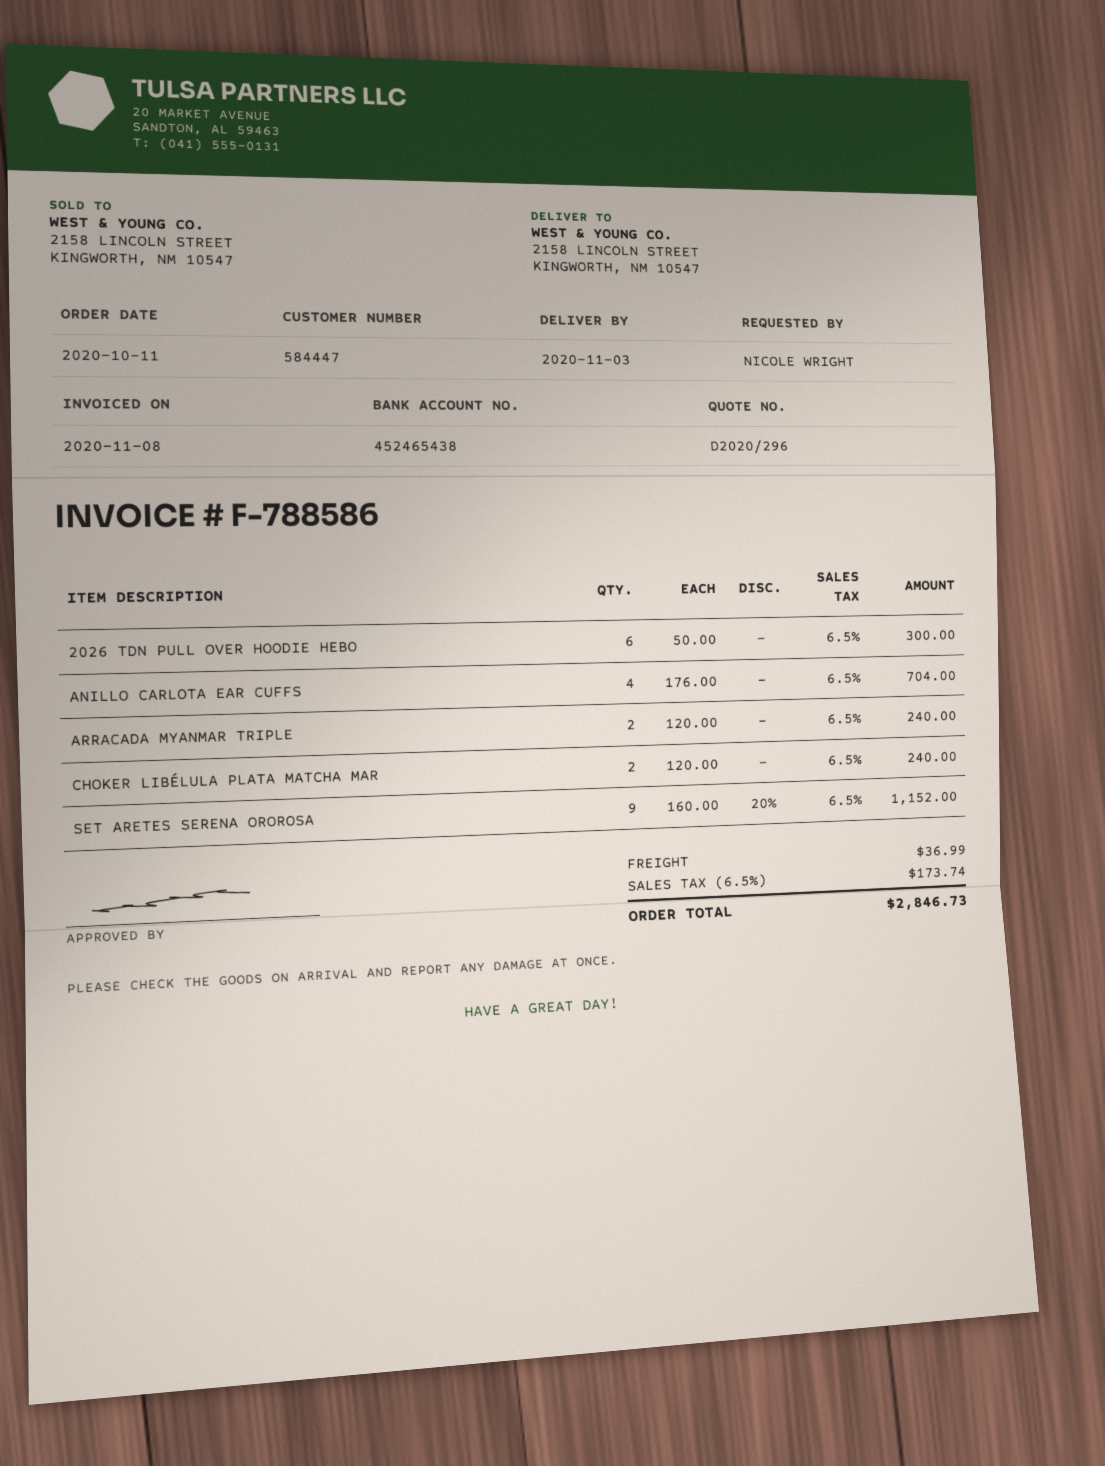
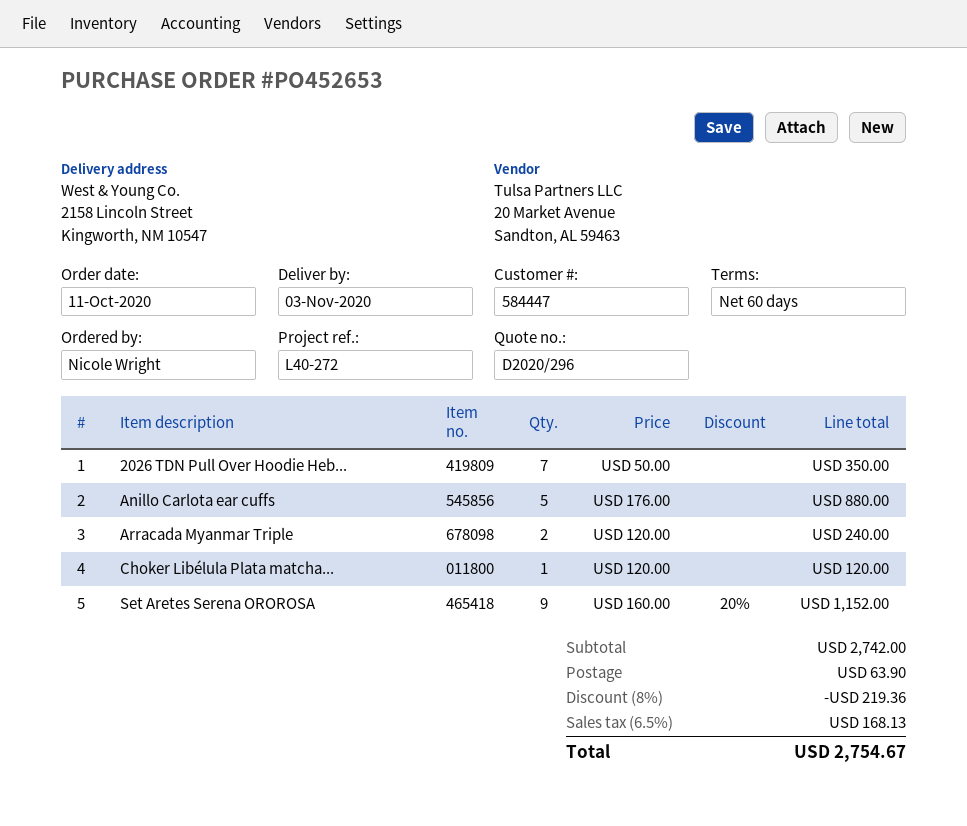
2026 TDN PULL OVER HOODIE HEBO: 6 x 50.00 = 300.00 -> 7 x 50.00 = 350.00
ANILLO CARLOTA EAR CUFFS: 4 x 176.00 = 704.00 -> 5 x 176.00 = 880.00
CHOKER LIBÉLULA PLATA MATCHA MAR: 2 x 120.00 = 240.00 -> 1 x 120.00 = 120.00
discount: none -> 8% = 219.36
shipping: 36.99 -> 63.90
tax: 6.5% = 173.74 -> 6.5% = 168.13
total: 2846.73 -> 2754.67

